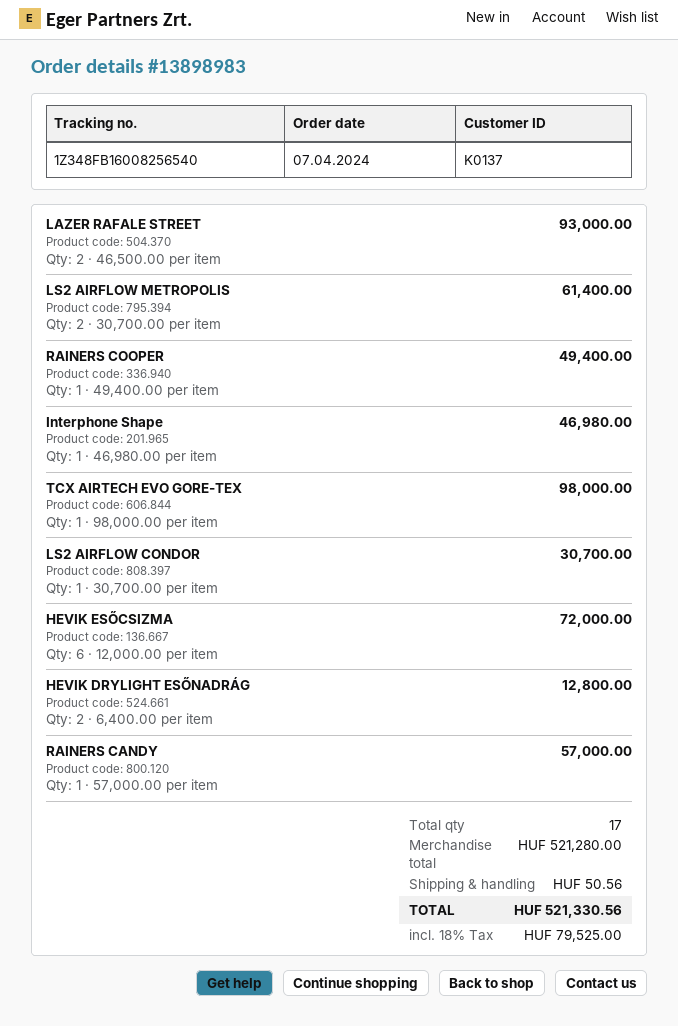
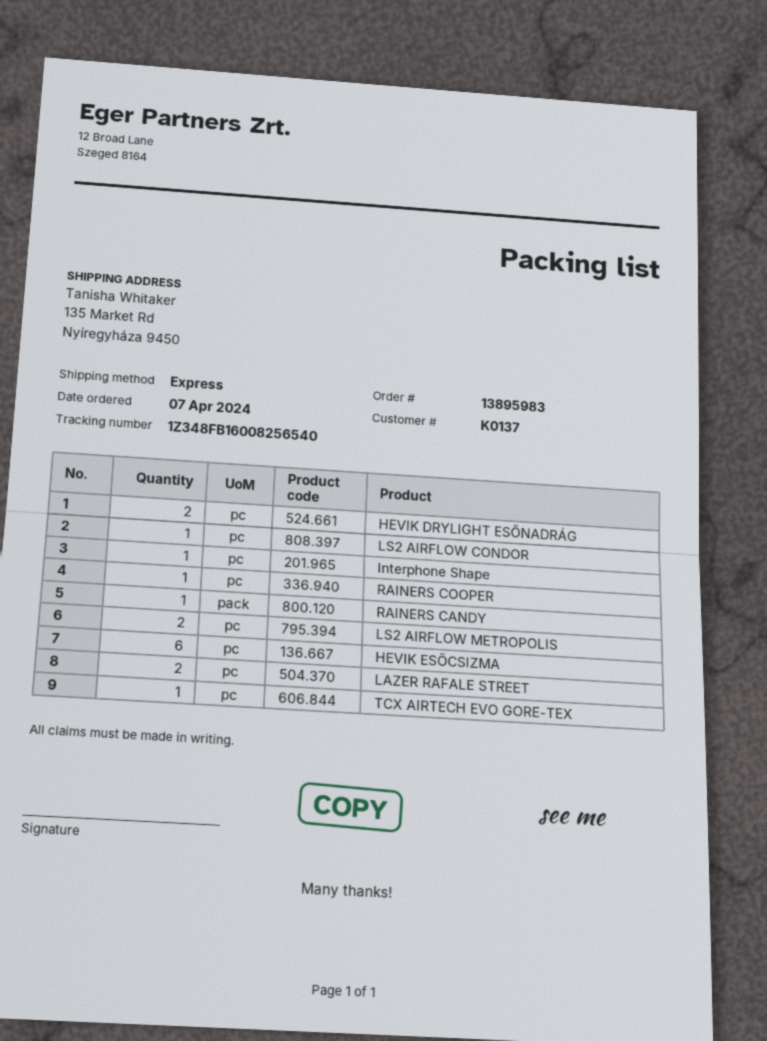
order number: 13898983 -> 13895983

